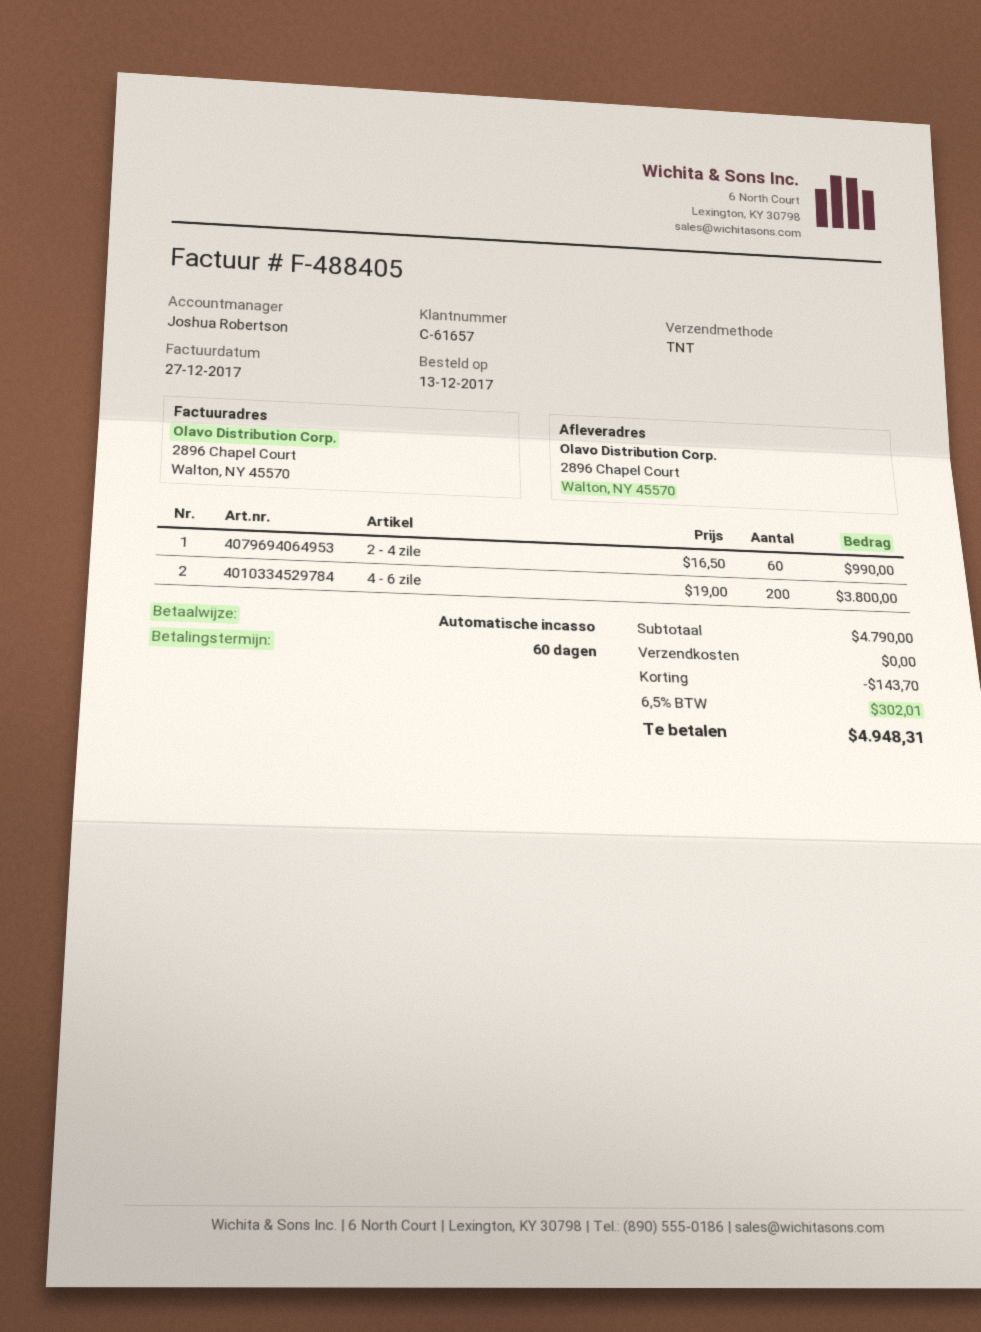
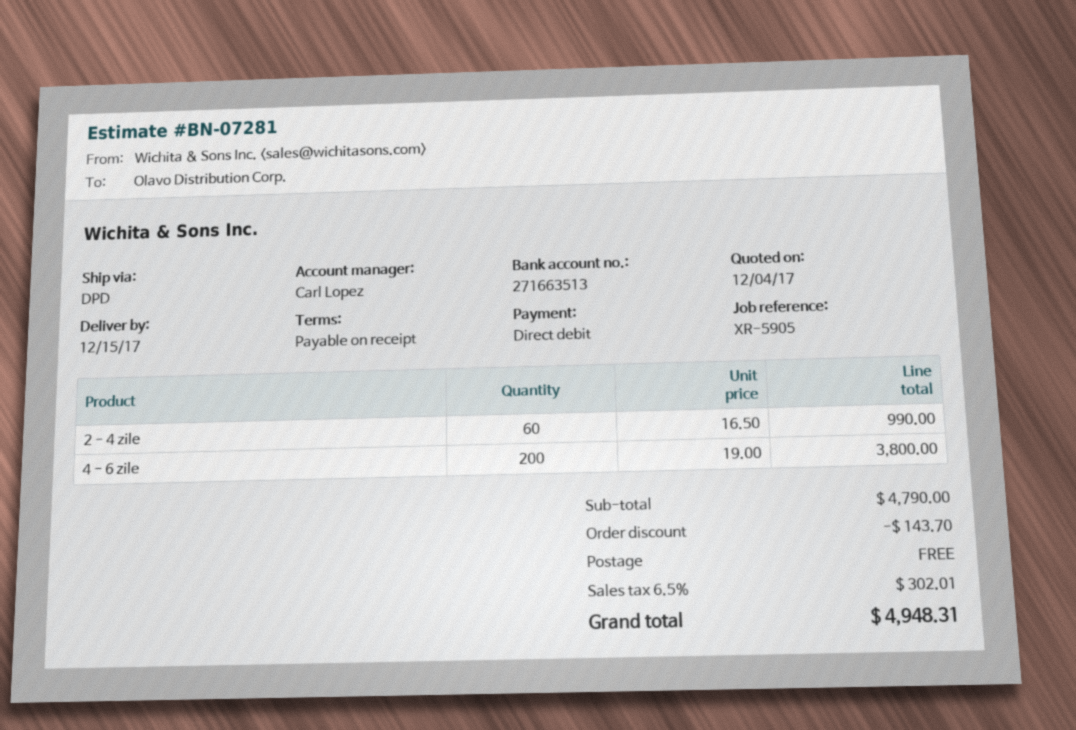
payment terms: 60 days -> on receipt
sales rep: Joshua Robertson -> Carl Lopez
shipping method: TNT -> DPD

